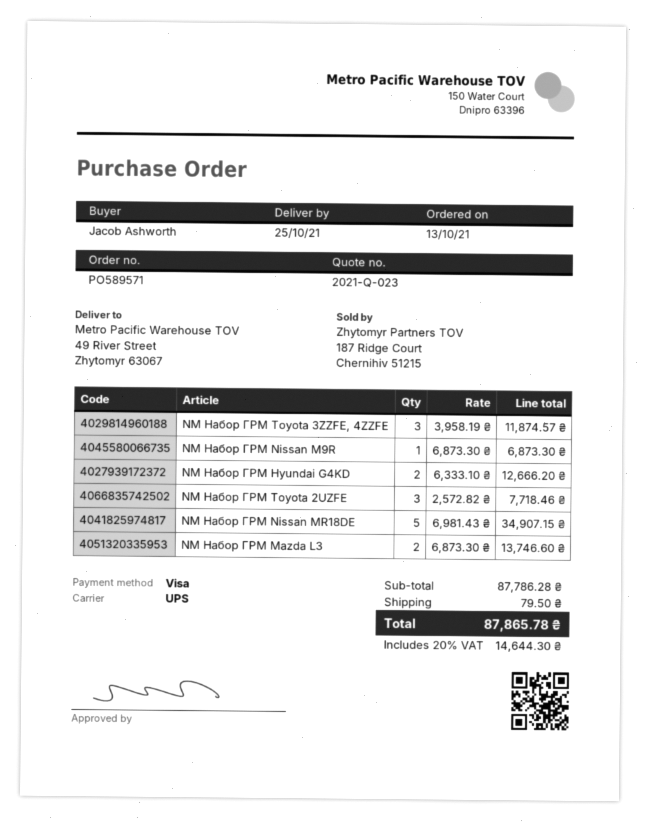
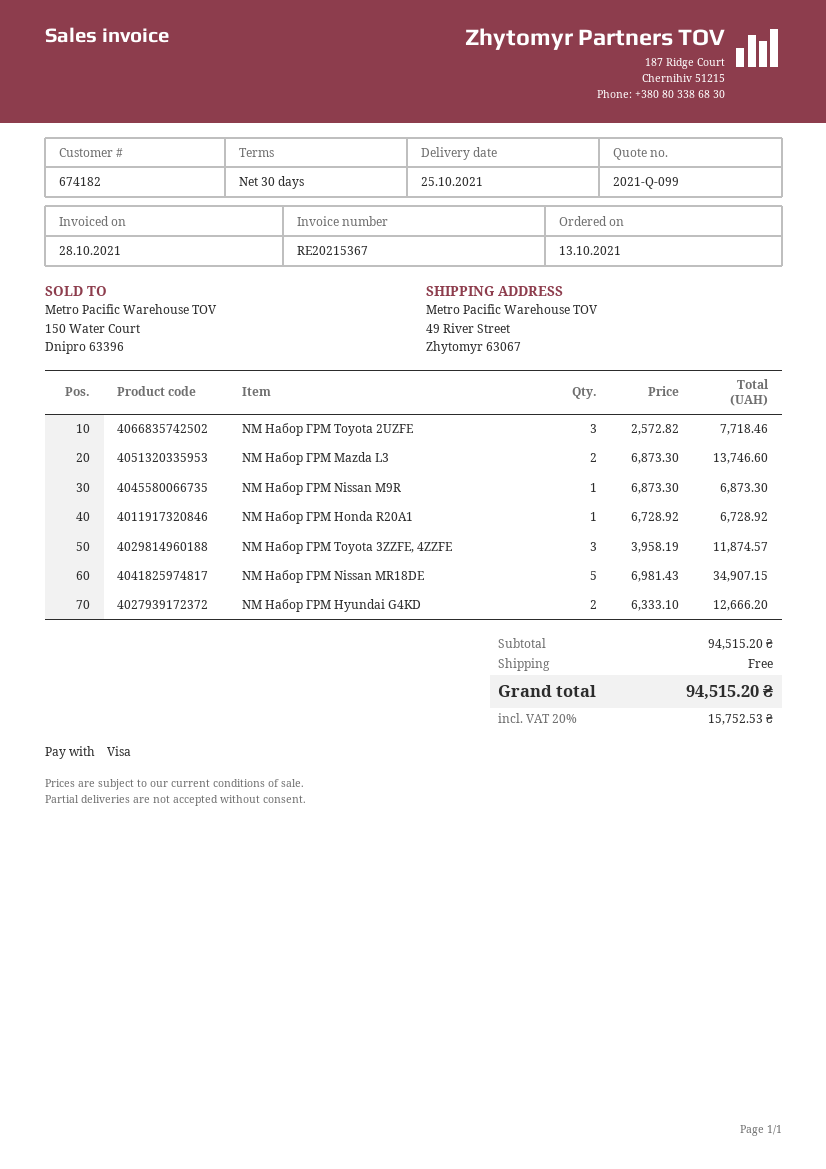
quote number: 2021-Q-023 -> 2021-Q-099
NM Набор ГРМ Honda R20A1: none -> 1 x 6728.92 = 6728.92
subtotal: 87786.28 -> 94515.20
shipping: 79.50 -> 0.00
tax: 20% = 14644.30 -> 20% = 15752.53
total: 87865.78 -> 94515.20

